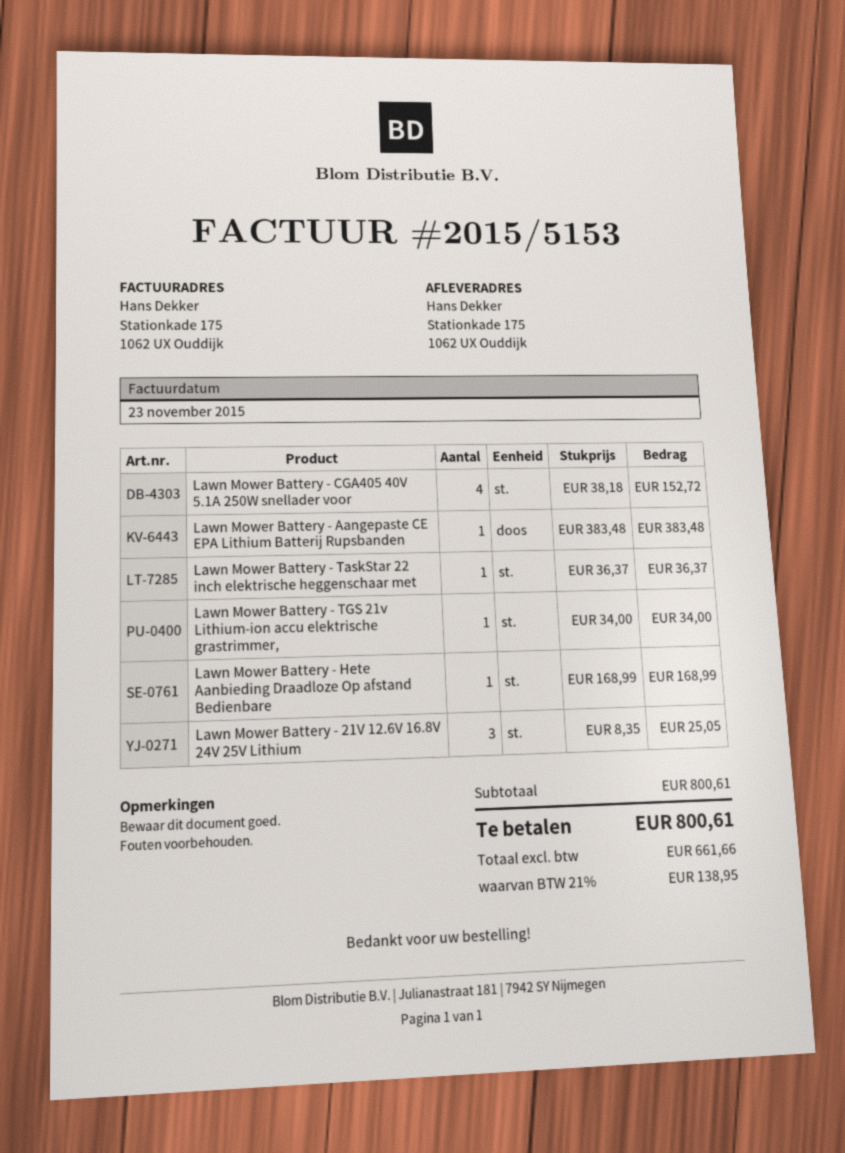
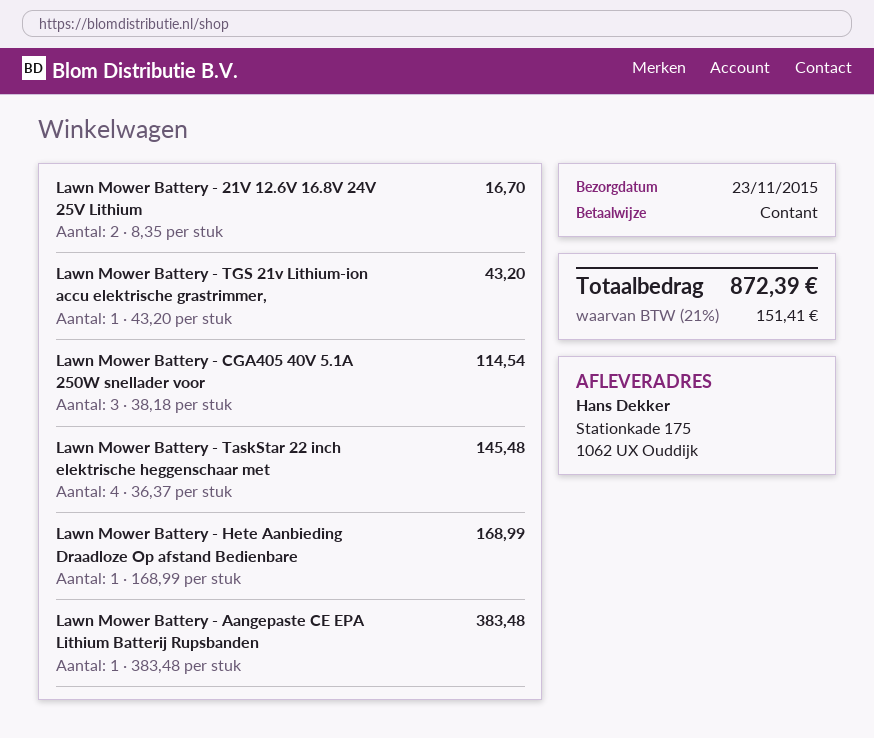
Lawn Mower Battery - CGA405 40V 5.1A 250W snellader voor: 4 x 38.18 = 152.72 -> 3 x 38.18 = 114.54
Lawn Mower Battery - TaskStar 22 inch elektrische heggenschaar met: 1 x 36.37 = 36.37 -> 4 x 36.37 = 145.48
Lawn Mower Battery - TGS 21v Lithium-ion accu elektrische grastrimmer,: 1 x 34.00 = 34.00 -> 1 x 43.20 = 43.20
Lawn Mower Battery - 21V 12.6V 16.8V 24V 25V Lithium: 3 x 8.35 = 25.05 -> 2 x 8.35 = 16.70
tax: 21% = 138.95 -> 21% = 151.41
total: 800.61 -> 872.39

